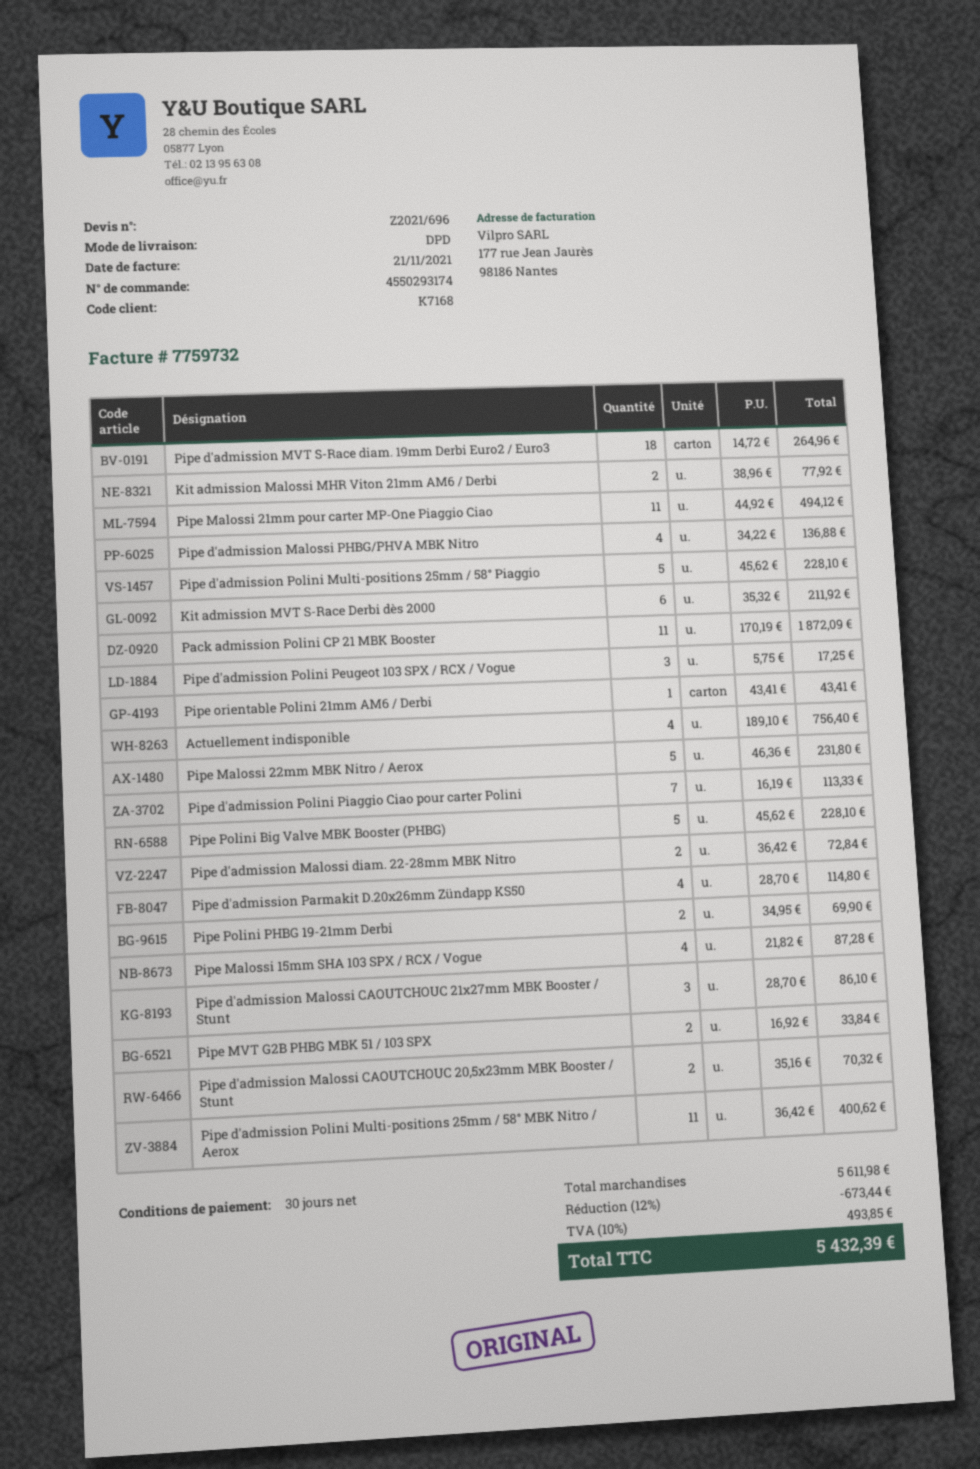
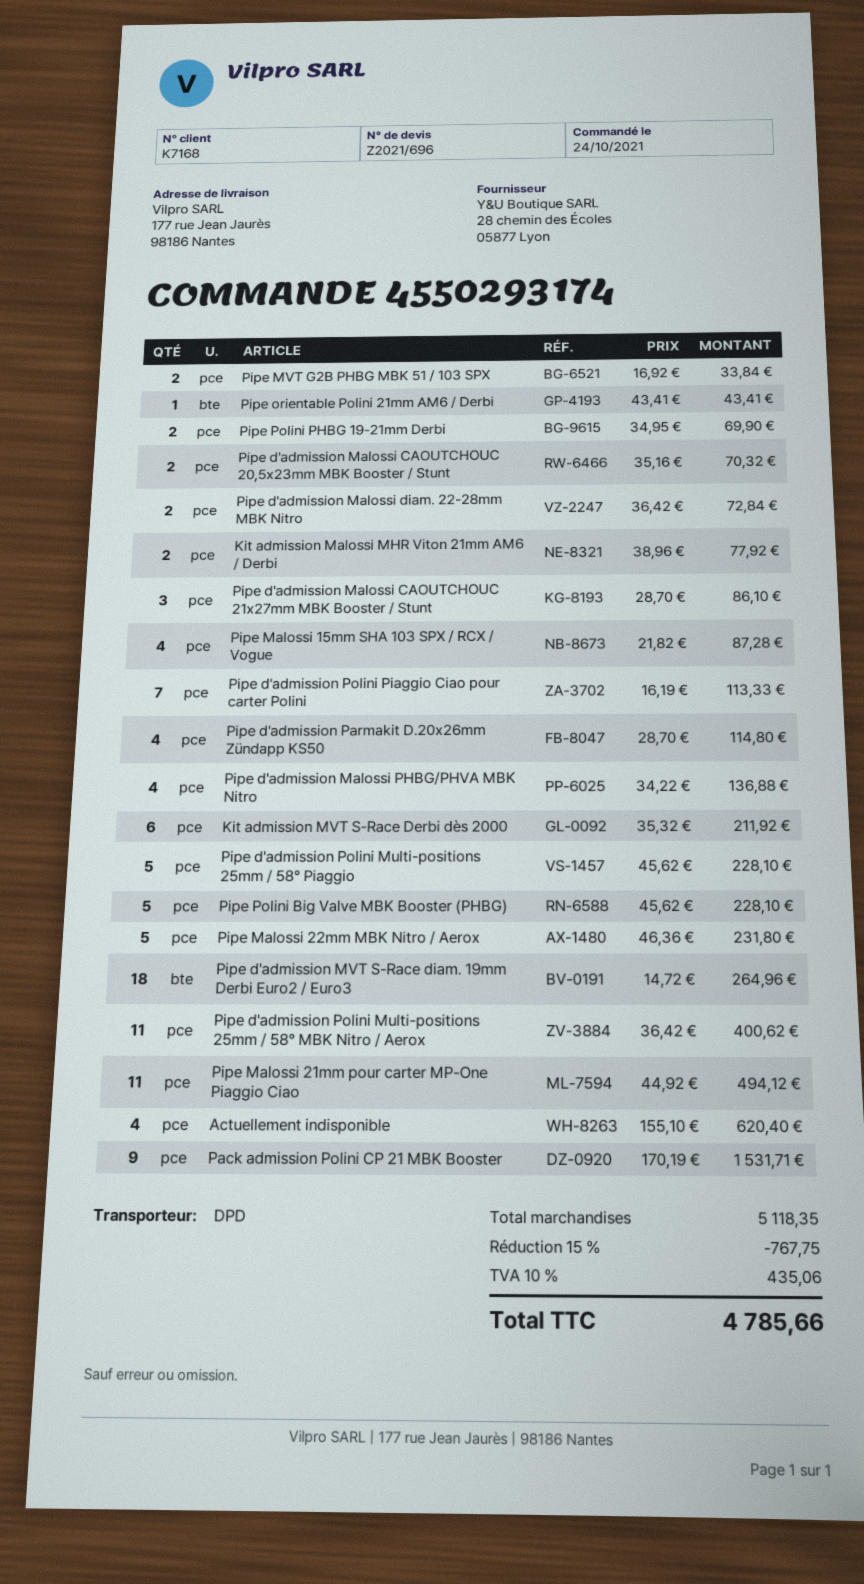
Pack admission Polini CP 21 MBK Booster: 11 x 170.19 = 1872.09 -> 9 x 170.19 = 1531.71
Pipe d'admission Polini Peugeot 103 SPX / RCX / Vogue: 3 x 5.75 = 17.25 -> none
Actuellement indisponible: 4 x 189.10 = 756.40 -> 4 x 155.10 = 620.40
subtotal: 5611.98 -> 5118.35
discount: 12% = 673.44 -> 15% = 767.75
tax: 10% = 493.85 -> 10% = 435.06
total: 5432.39 -> 4785.66

